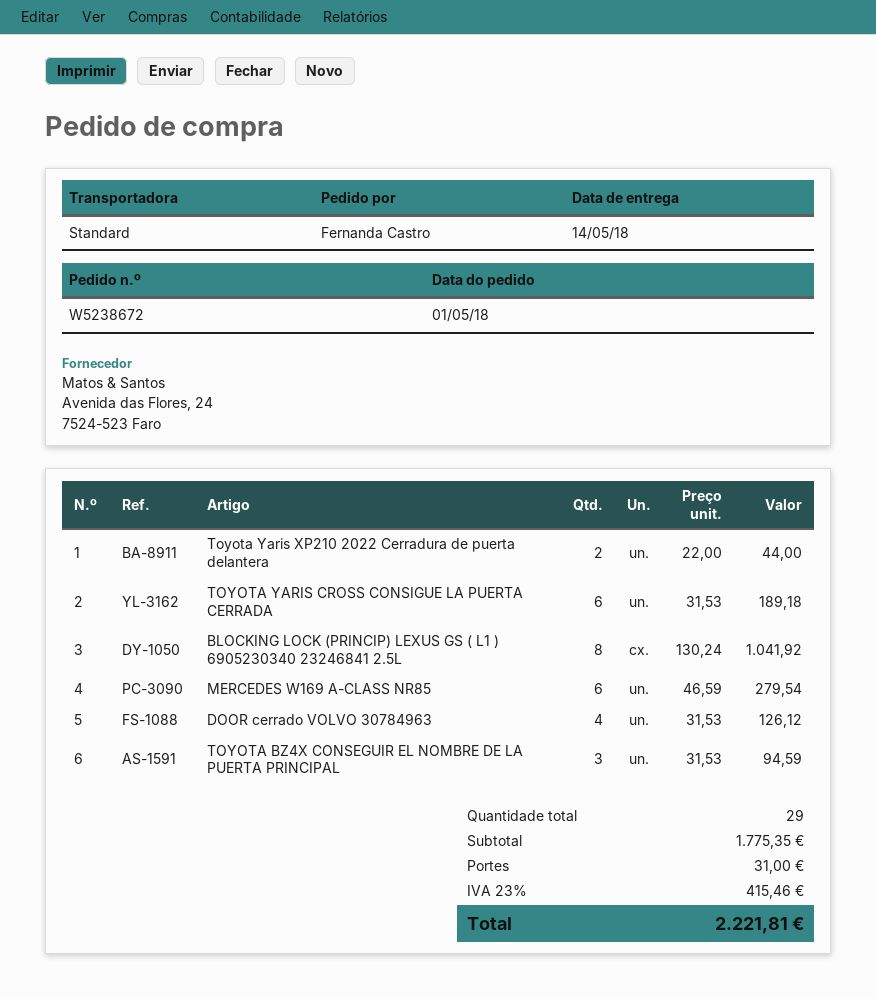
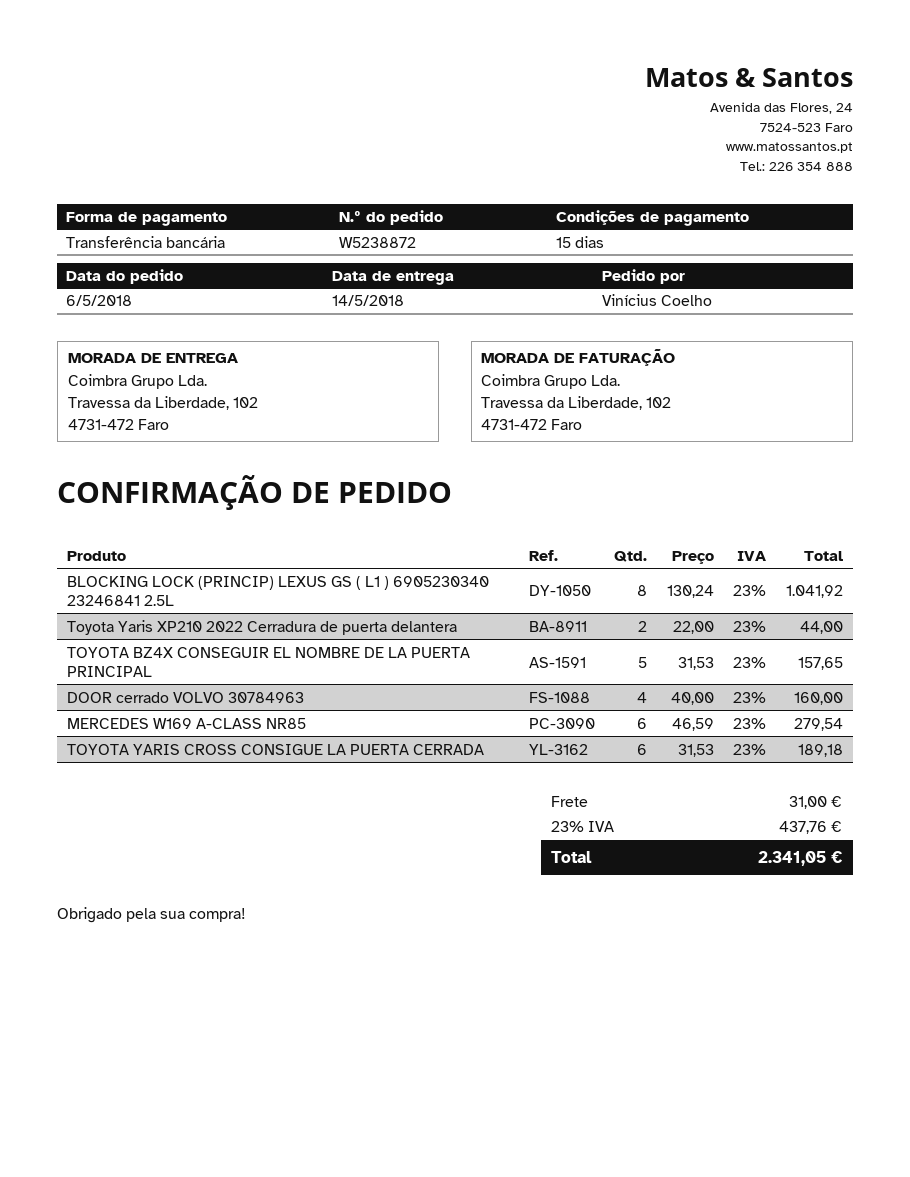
order number: W5238672 -> W5238872
order date: 2018-05-01 -> 2018-05-06
ordered by: Fernanda Castro -> Vinícius Coelho
DOOR cerrado VOLVO 30784963: 4 x 31.53 = 126.12 -> 4 x 40.00 = 160.00
TOYOTA BZ4X CONSEGUIR EL NOMBRE DE LA PUERTA PRINCIPAL: 3 x 31.53 = 94.59 -> 5 x 31.53 = 157.65
tax: 23% = 415.46 -> 23% = 437.76
total: 2221.81 -> 2341.05

